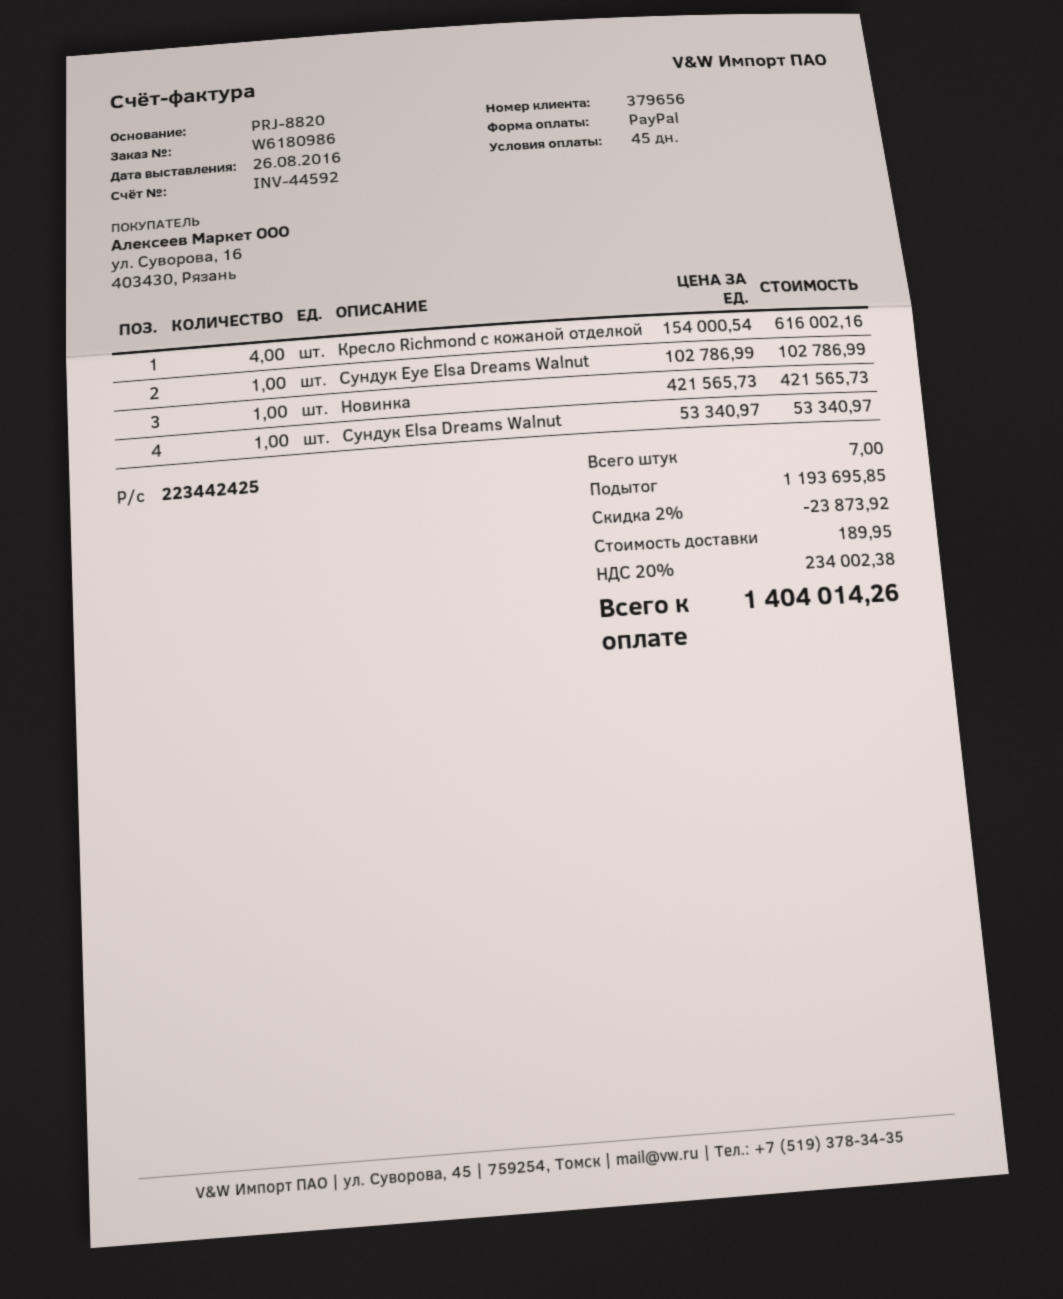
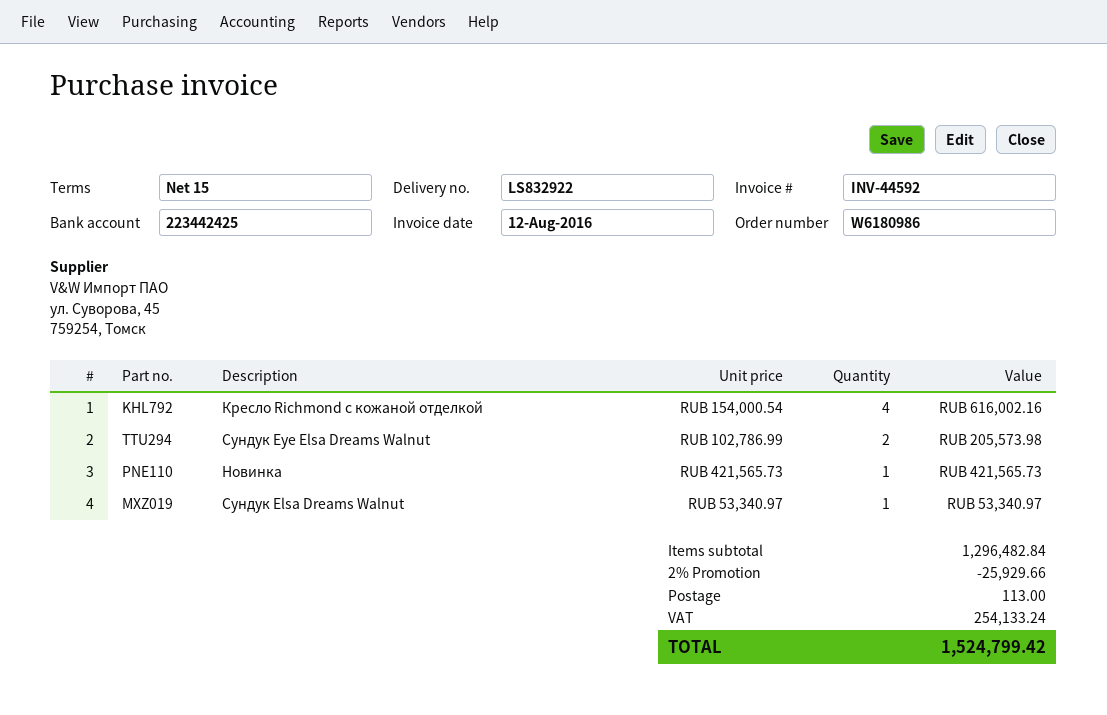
invoice date: 2016-08-26 -> 2016-08-12
payment terms: 45 days -> 15 days
Сундук Eye Elsa Dreams Walnut: 1 x 102786.99 = 102786.99 -> 2 x 102786.99 = 205573.98
subtotal: 1193695.85 -> 1296482.84
discount: 2% = 23873.92 -> 2% = 25929.66
shipping: 189.95 -> 113.00
tax: 234002.38 -> 254133.24
total: 1404014.26 -> 1524799.42

